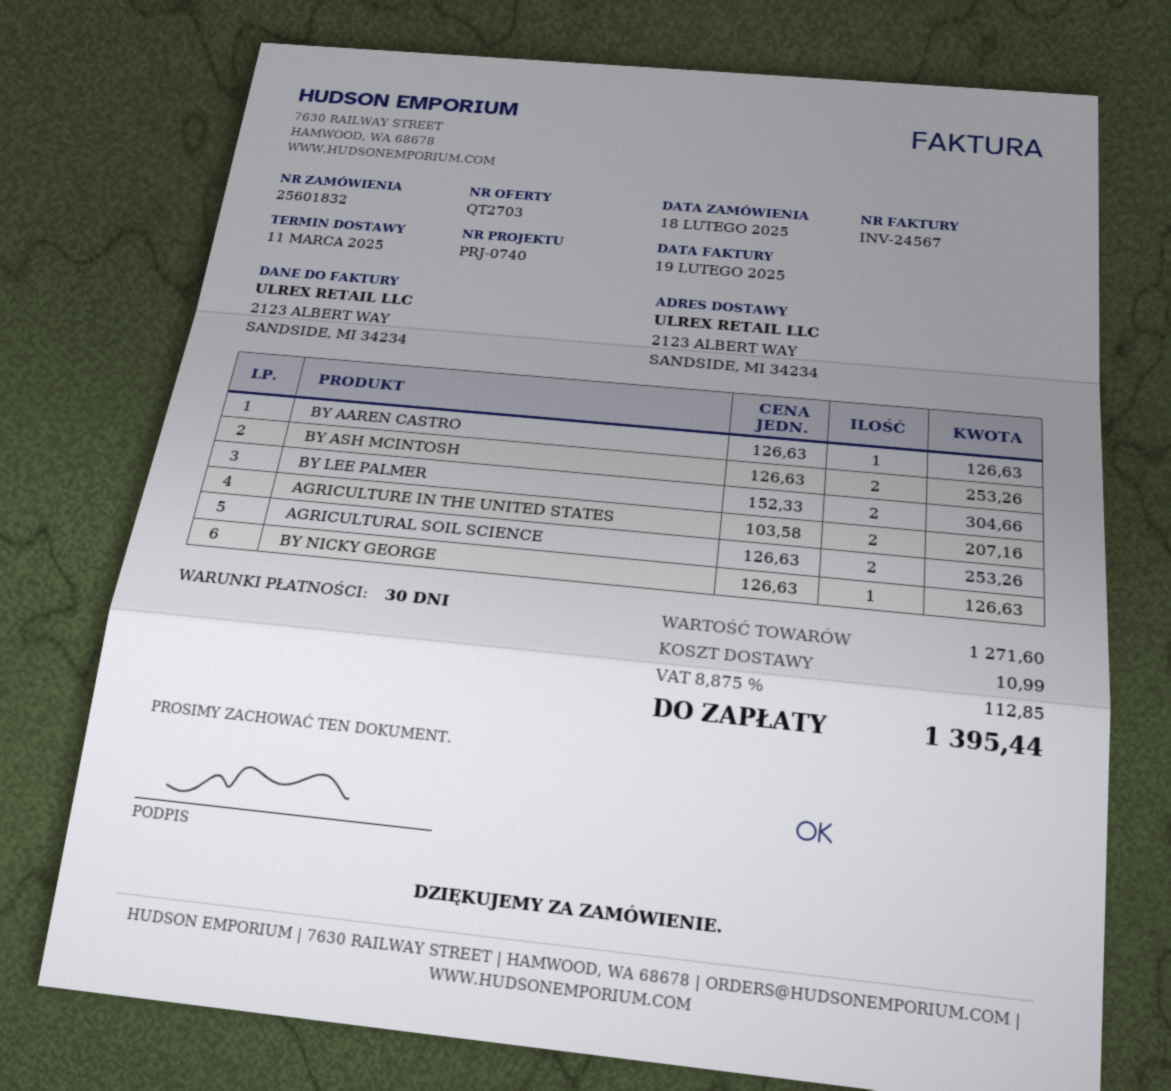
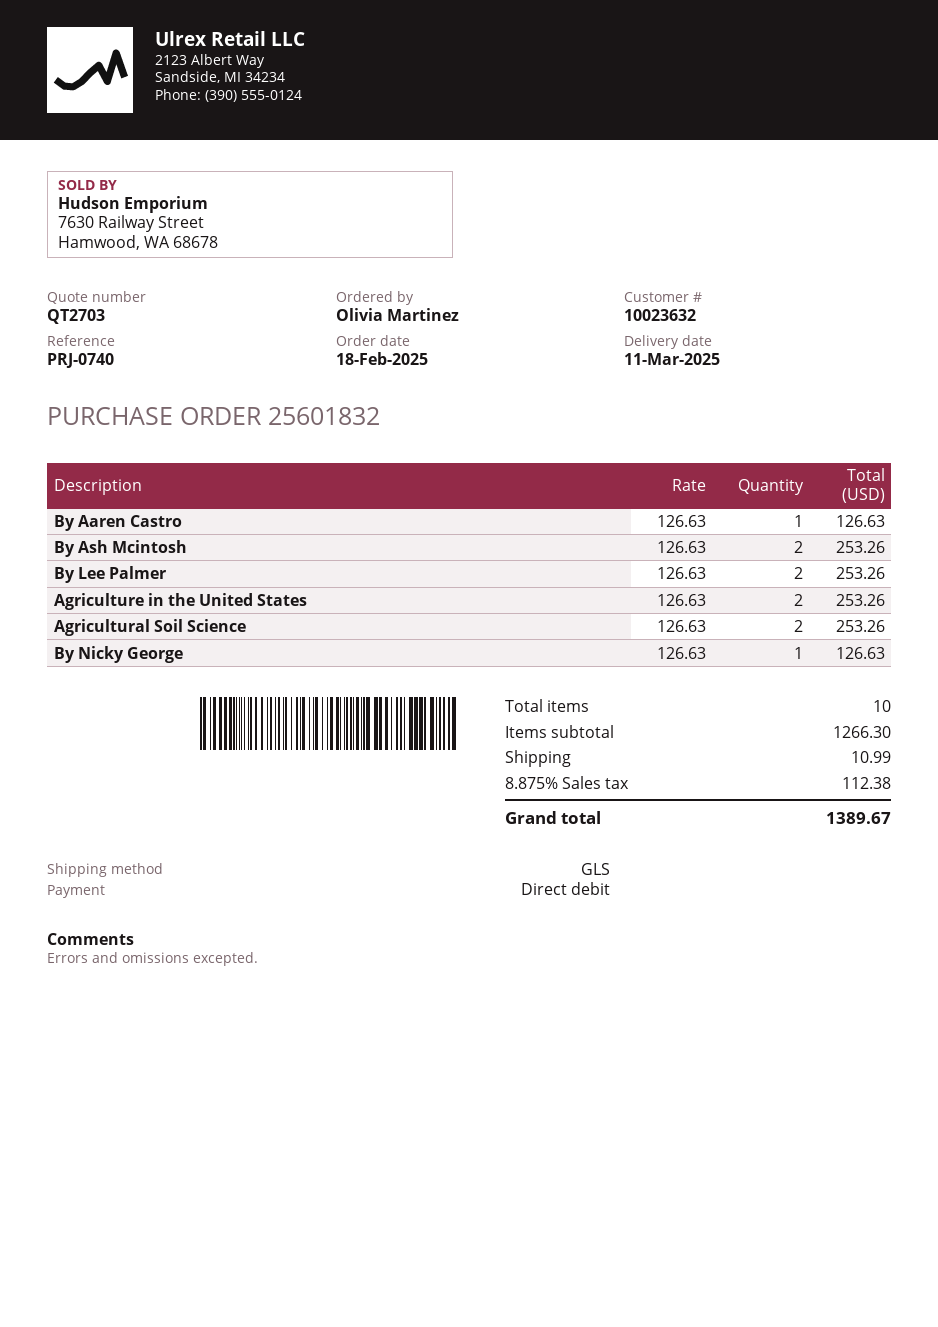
BY LEE PALMER: 2 x 152.33 = 304.66 -> 2 x 126.63 = 253.26
AGRICULTURE IN THE UNITED STATES: 2 x 103.58 = 207.16 -> 2 x 126.63 = 253.26
subtotal: 1271.60 -> 1266.30
tax: 8.875% = 112.85 -> 8.875% = 112.38
total: 1395.44 -> 1389.67

